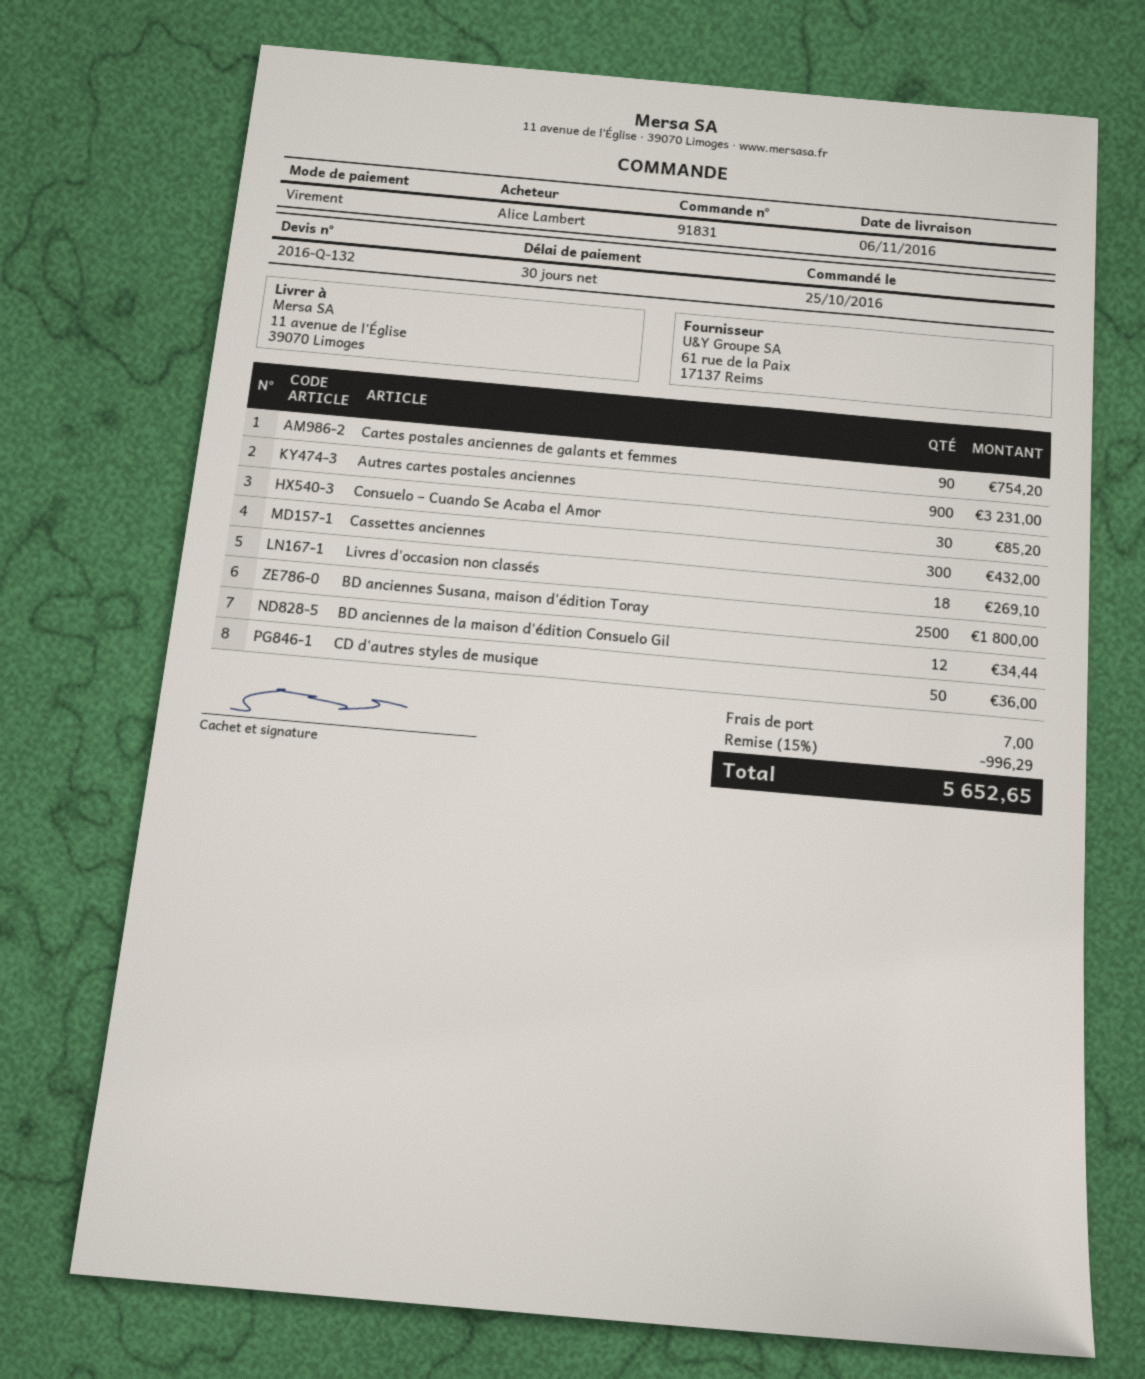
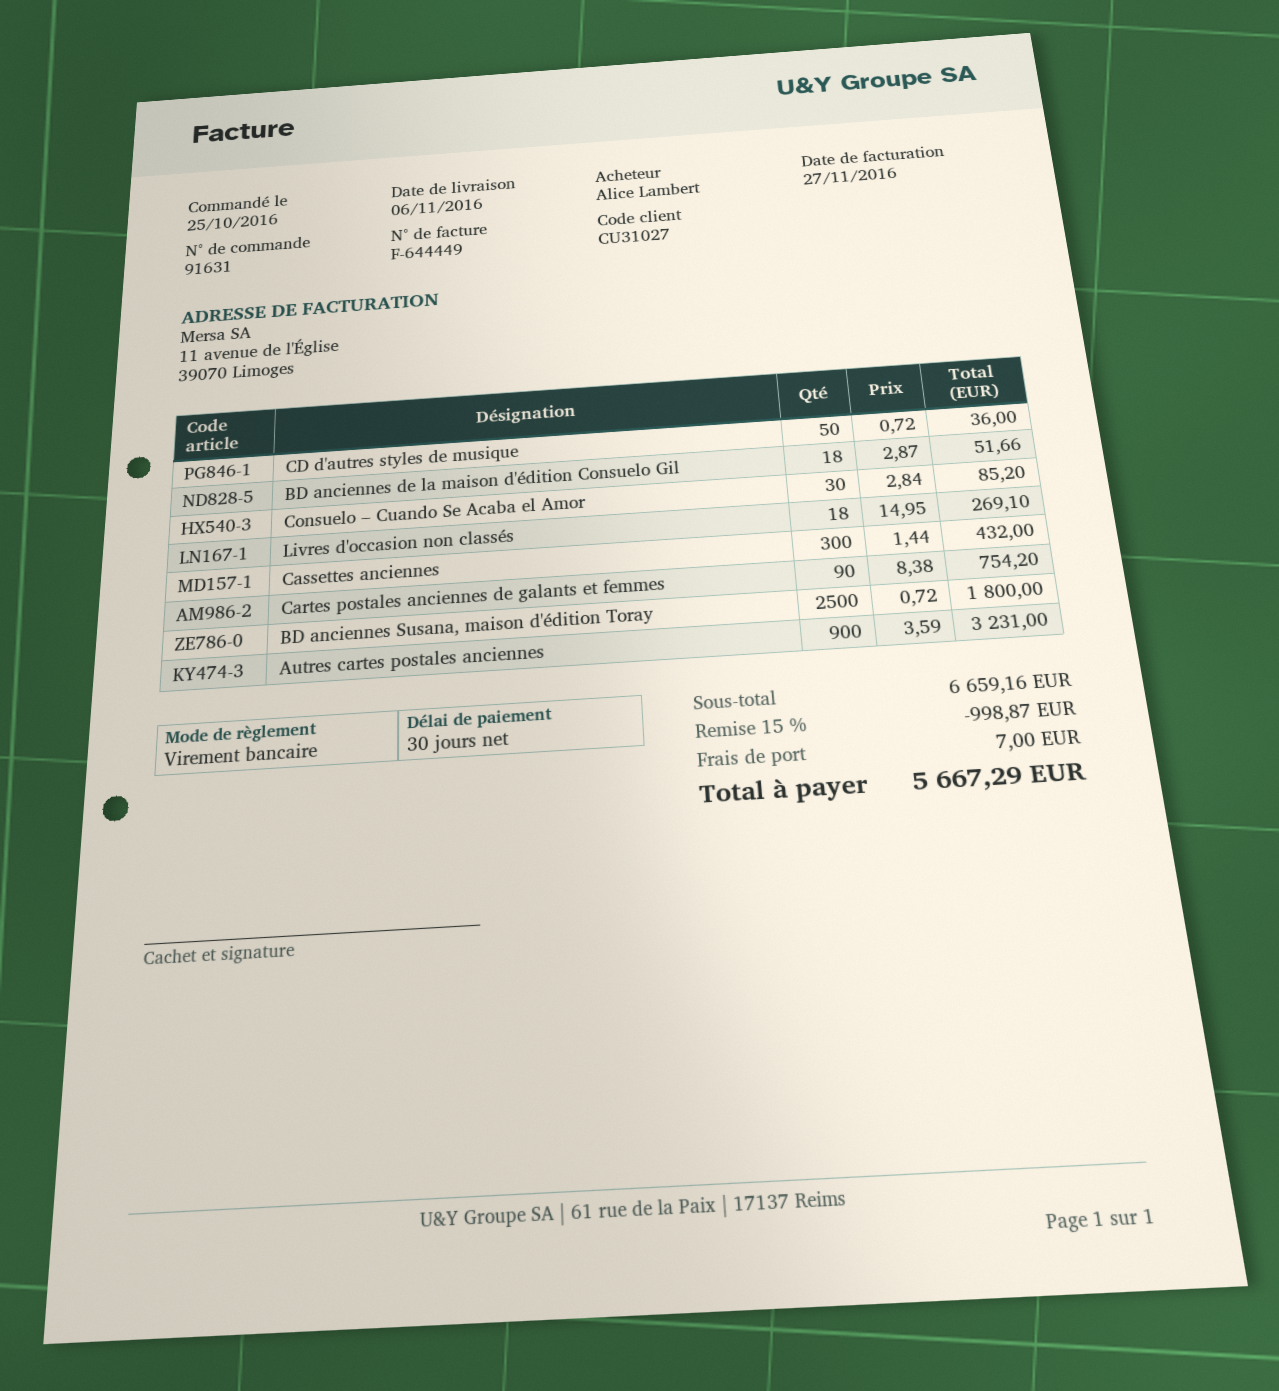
order number: 91831 -> 91631
BD anciennes de la maison d'édition Consuelo Gil: 12 for 34.44 -> 18 for 51.66
discount: 15% = 996.29 -> 15% = 998.87
total: 5652.65 -> 5667.29

